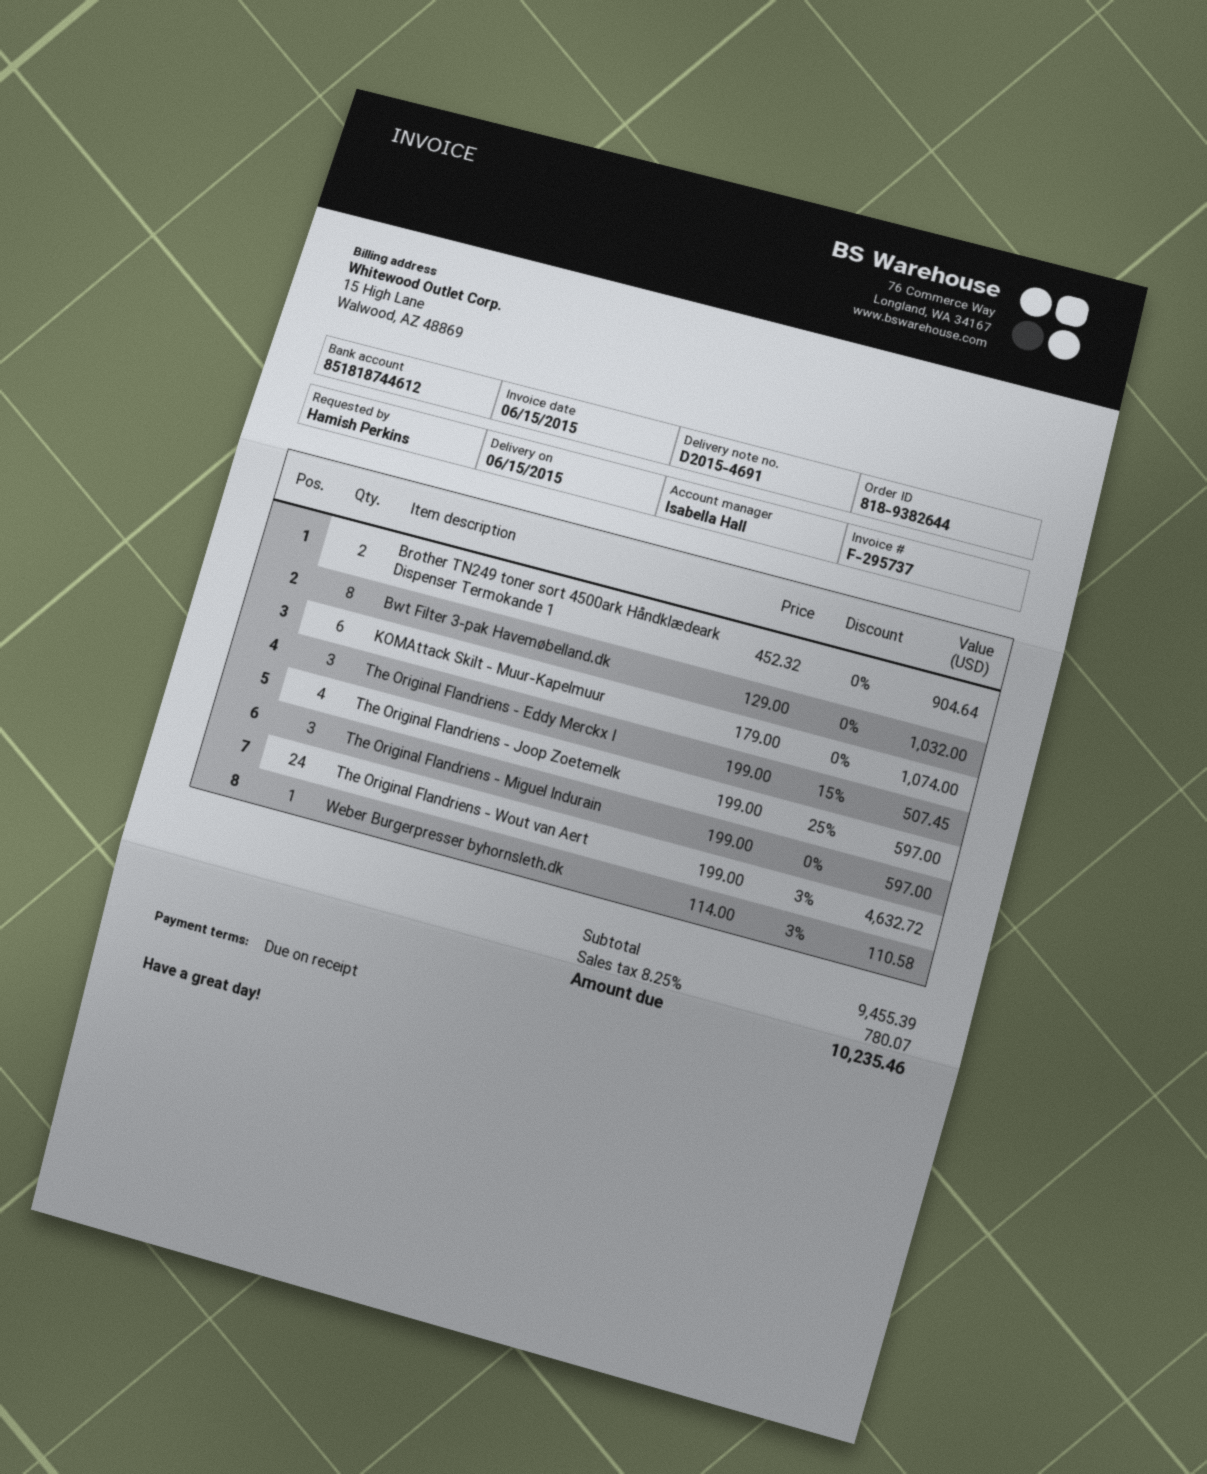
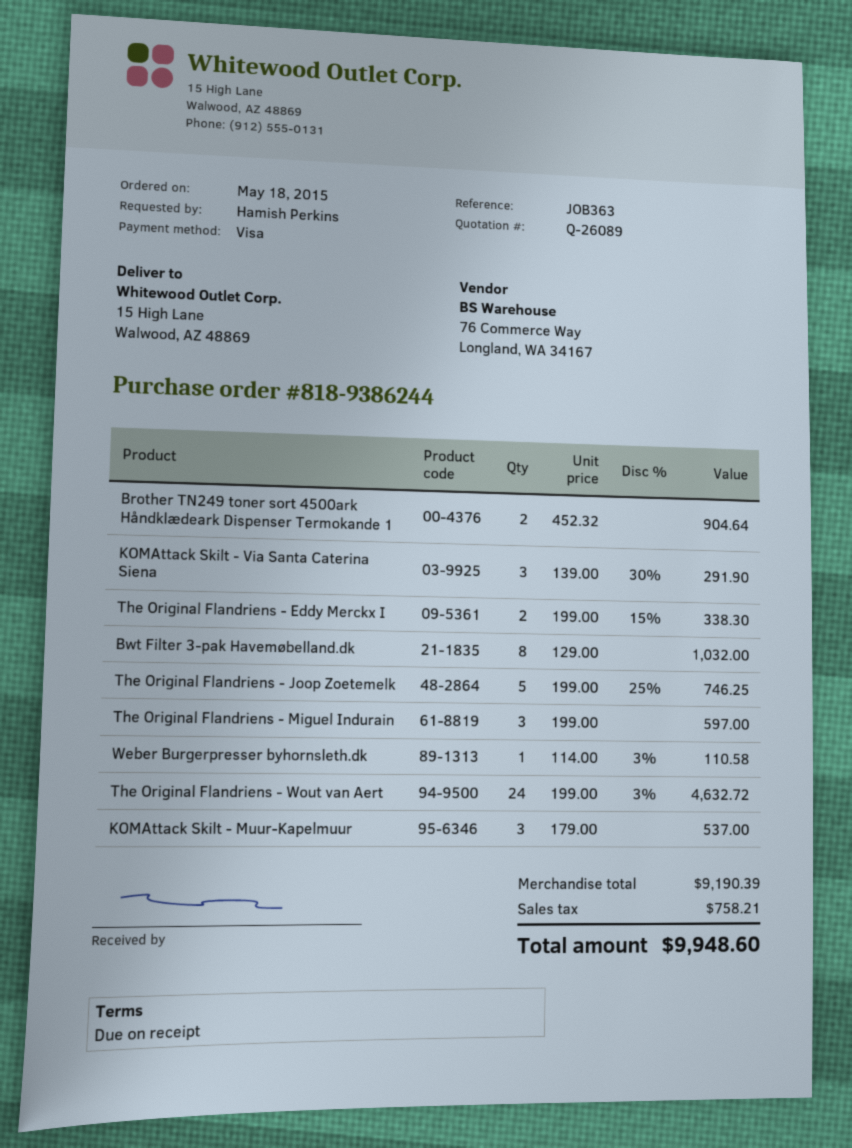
order number: 818-9382644 -> 818-9386244
KOMAttack Skilt - Muur-Kapelmuur: 6 x 179.00 = 1074.00 -> 3 x 179.00 = 537.00
The Original Flandriens - Eddy Merckx I: 3 x 199.00 - 15% = 507.45 -> 2 x 199.00 - 15% = 338.30
The Original Flandriens - Joop Zoetemelk: 4 x 199.00 - 25% = 597.00 -> 5 x 199.00 - 25% = 746.25
KOMAttack Skilt - Via Santa Caterina Siena: none -> 3 x 139.00 - 30% = 291.90
subtotal: 9455.39 -> 9190.39
tax: 780.07 -> 758.21
total: 10235.46 -> 9948.60

